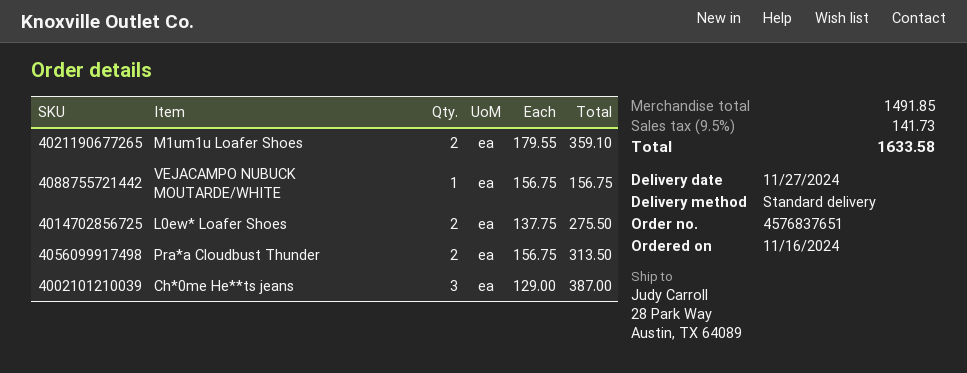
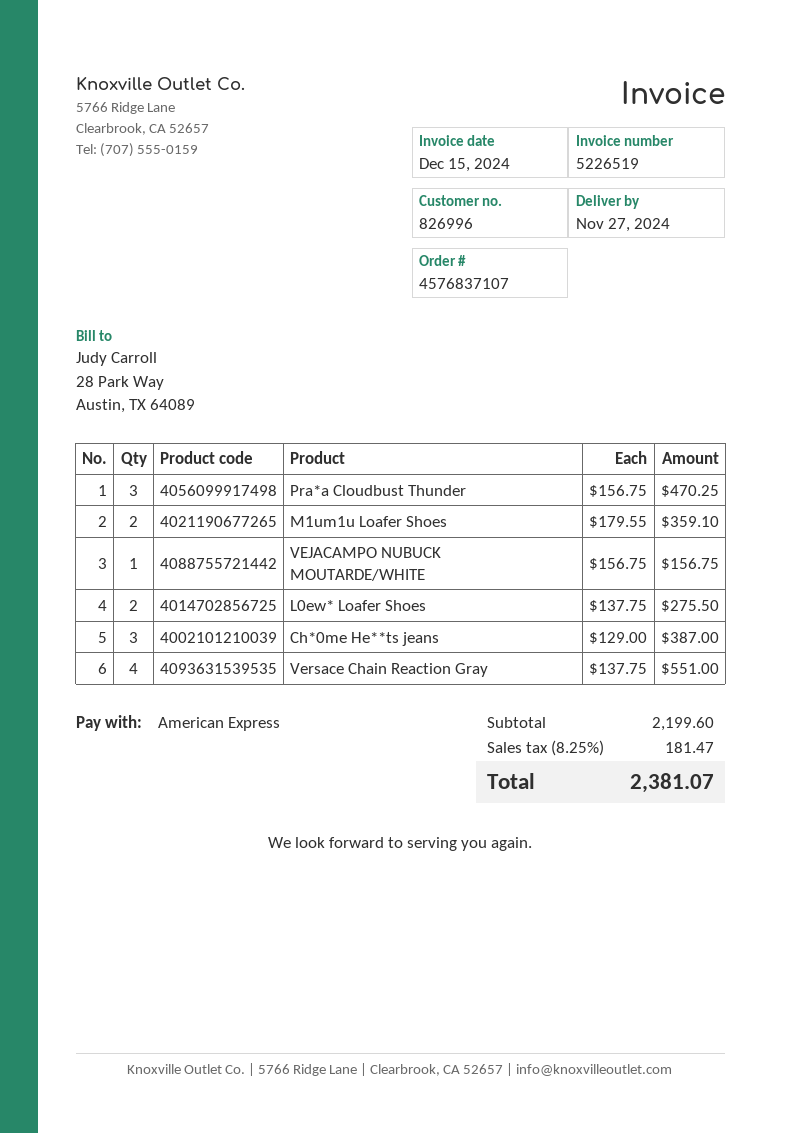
order number: 4576837651 -> 4576837107
Pra*a Cloudbust Thunder: 2 x 156.75 = 313.50 -> 3 x 156.75 = 470.25
Versace Chain Reaction Gray: none -> 4 x 137.75 = 551.00
subtotal: 1491.85 -> 2199.60
tax: 9.5% = 141.73 -> 8.25% = 181.47
total: 1633.58 -> 2381.07

